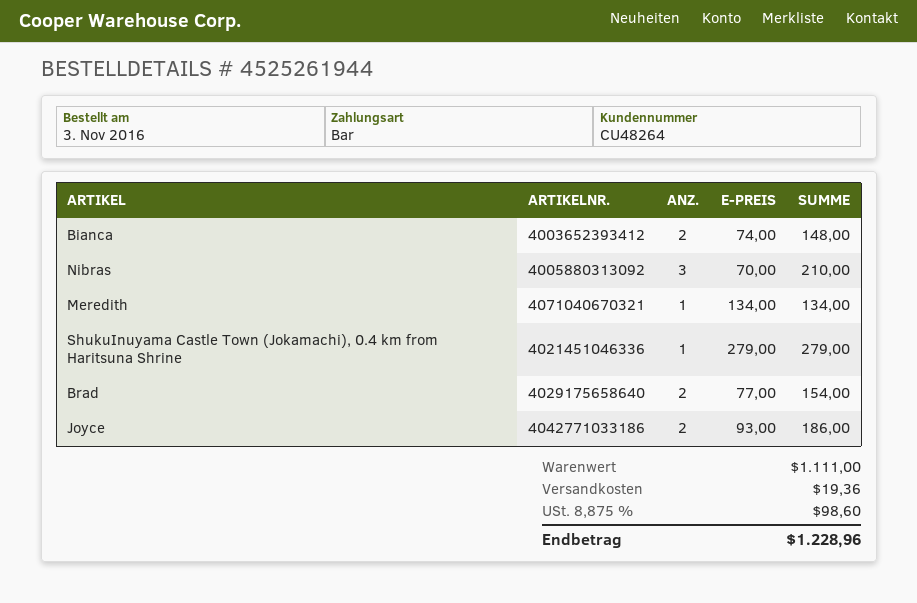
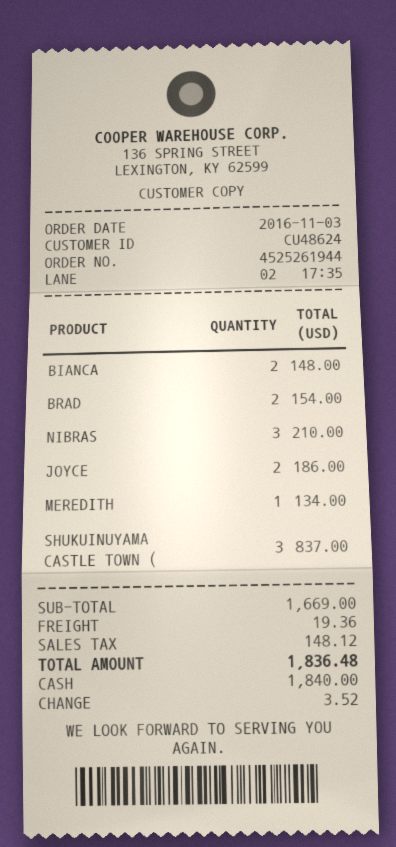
customer number: CU48264 -> CU48624
ShukuInuyama Castle Town (Jokamachi), 0.4 km from Haritsuna Shrine: 1 for 279.00 -> 3 for 837.00
subtotal: 1111.00 -> 1669.00
tax: 98.60 -> 148.12
total: 1228.96 -> 1836.48

